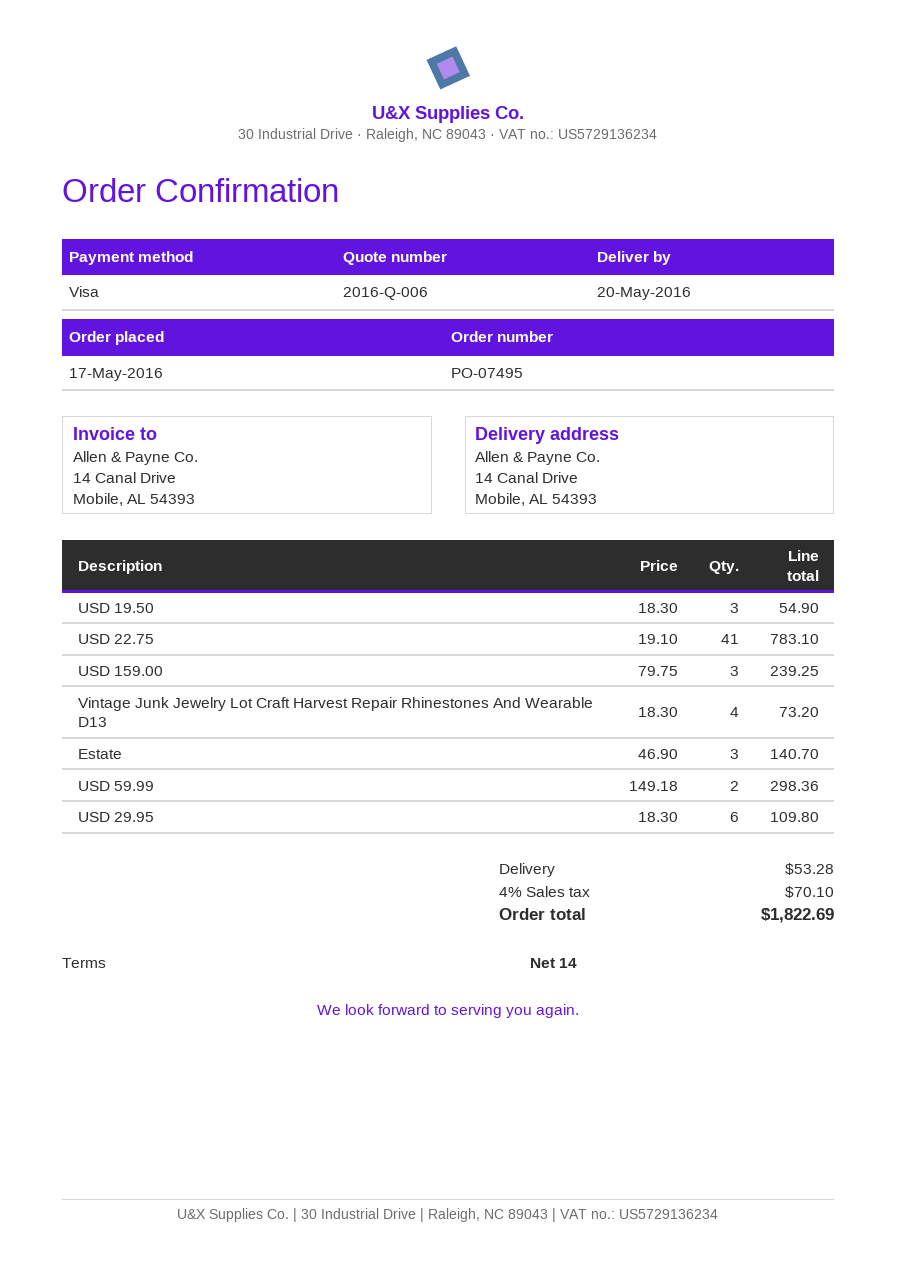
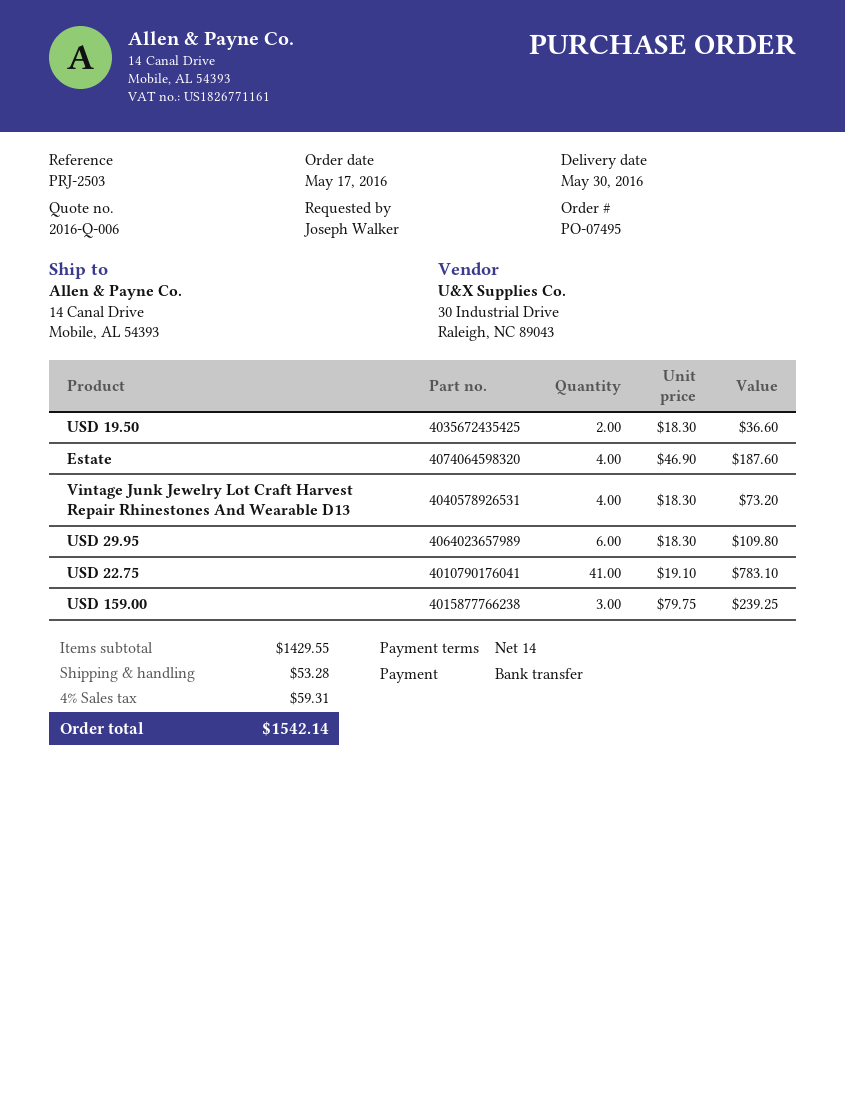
delivery date: 2016-05-20 -> 2016-05-30
payment method: Visa -> bank transfer
USD 19.50: 3 x 18.30 = 54.90 -> 2 x 18.30 = 36.60
Estate: 3 x 46.90 = 140.70 -> 4 x 46.90 = 187.60
USD 59.99: 2 x 149.18 = 298.36 -> none
tax: 4% = 70.10 -> 4% = 59.31
total: 1822.69 -> 1542.14

